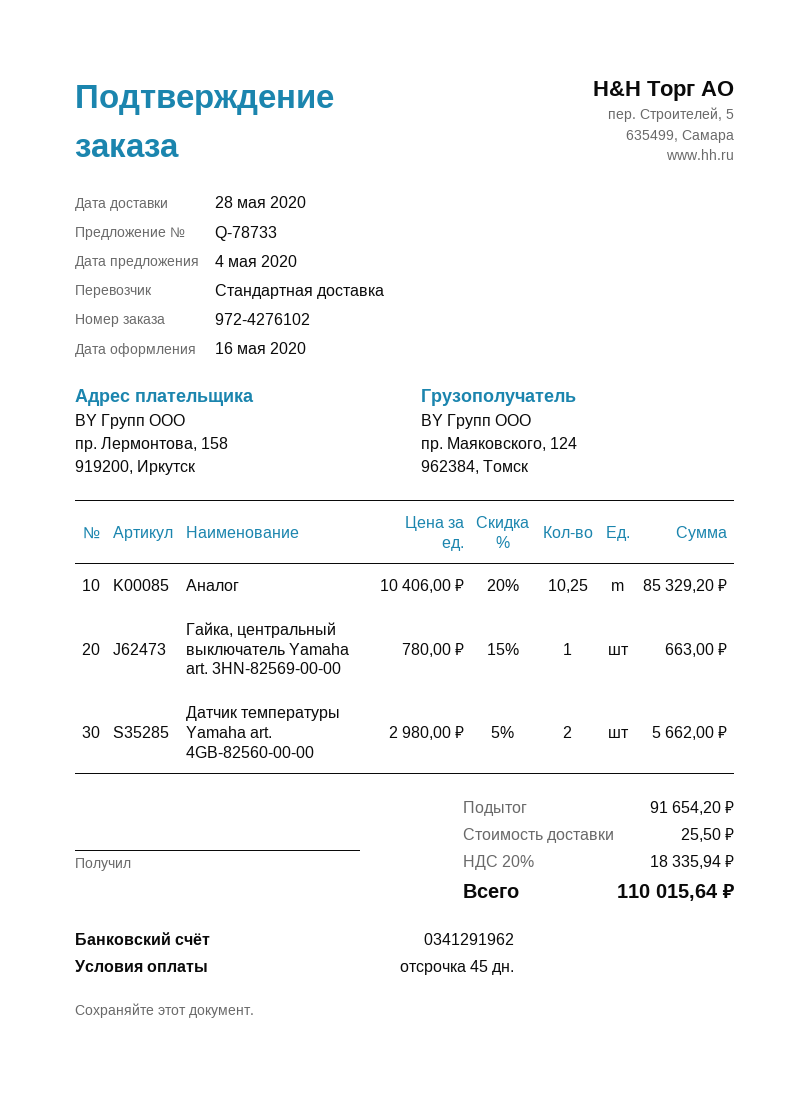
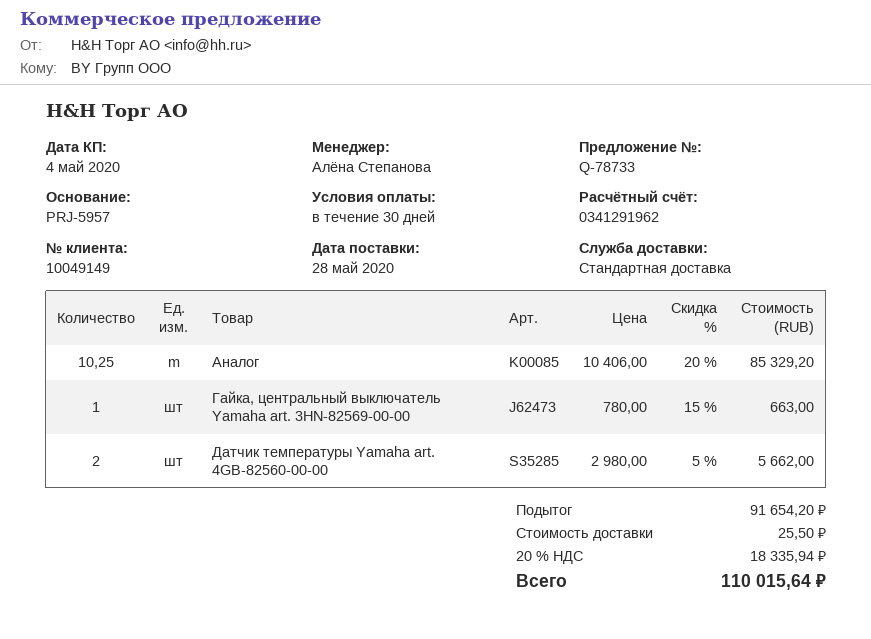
payment terms: 45 days -> 30 days

